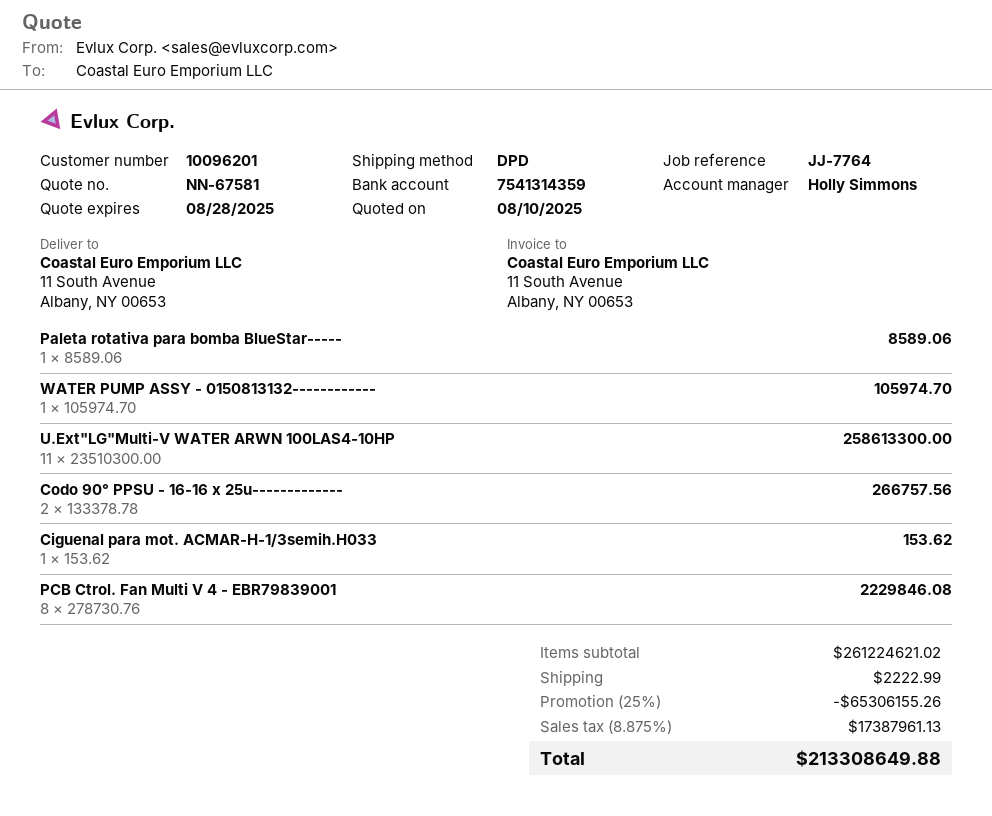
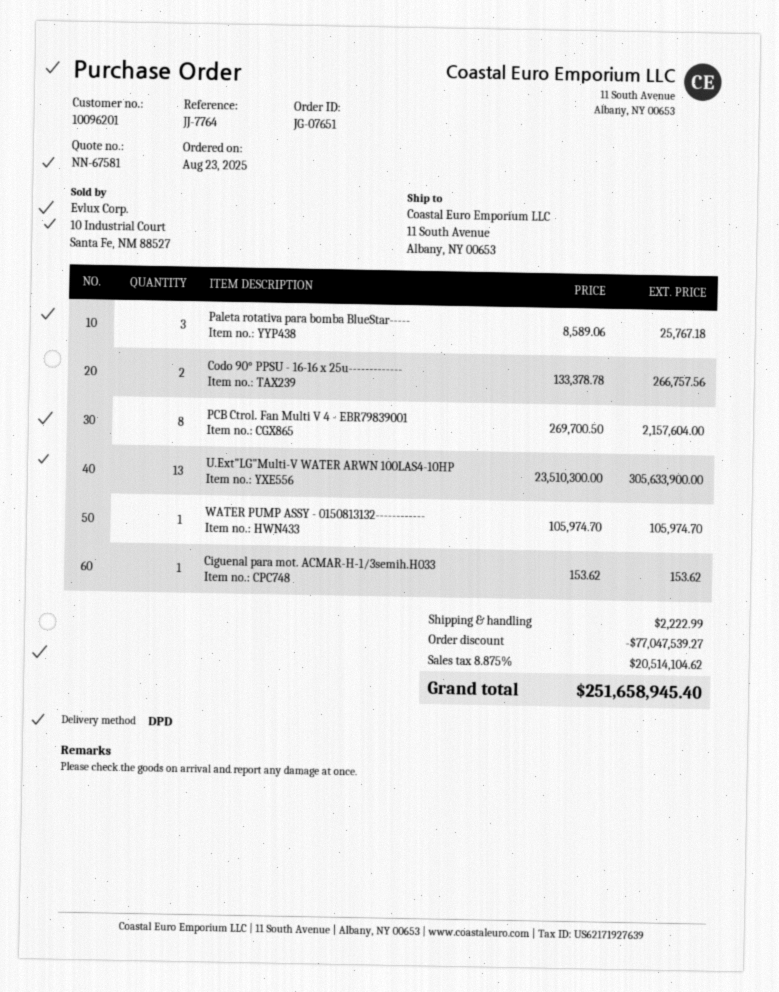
Paleta rotativa para bomba BlueStar-----: 1 x 8589.06 = 8589.06 -> 3 x 8589.06 = 25767.18
U.Ext"LG"Multi-V WATER ARWN 100LAS4-10HP: 11 x 23510300.00 = 258613300.00 -> 13 x 23510300.00 = 305633900.00
PCB Ctrol. Fan Multi V 4 - EBR79839001: 8 x 278730.76 = 2229846.08 -> 8 x 269700.50 = 2157604.00
discount: 65306155.26 -> 77047539.27
tax: 8.875% = 17387961.13 -> 8.875% = 20514104.62
total: 213308649.88 -> 251658945.40

